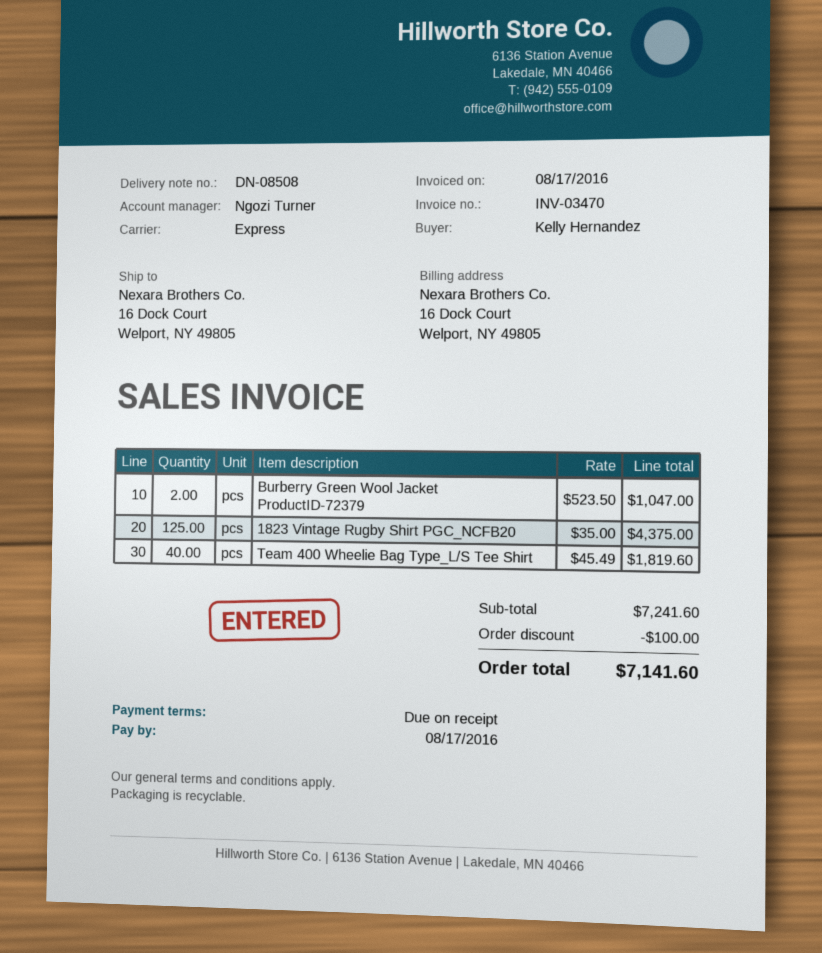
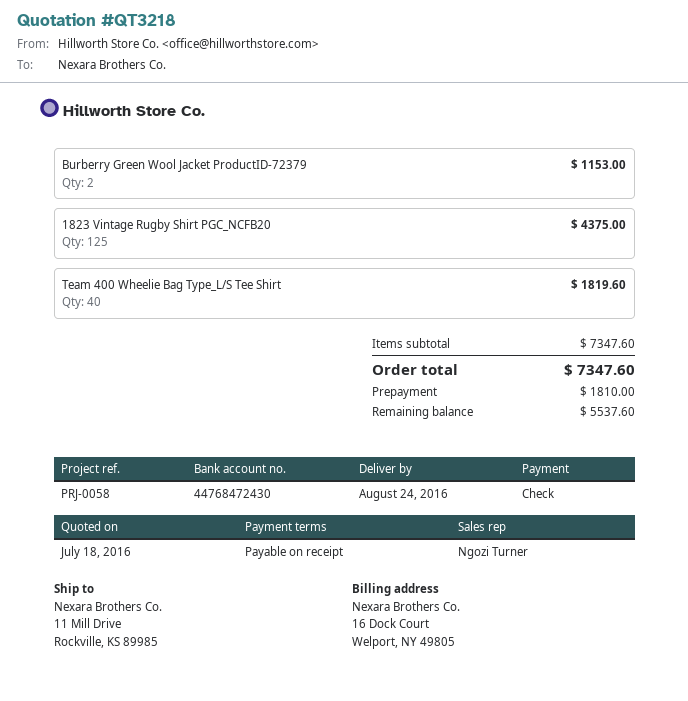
ship to: 16 Dock Court, Welport, NY 49805 -> 11 Mill Drive, Rockville, KS 89985
Burberry Green Wool Jacket ProductID-72379: 2 for 1047.00 -> 2 for 1153.00
subtotal: 7241.60 -> 7347.60
discount: 100.00 -> none
total: 7141.60 -> 7347.60

